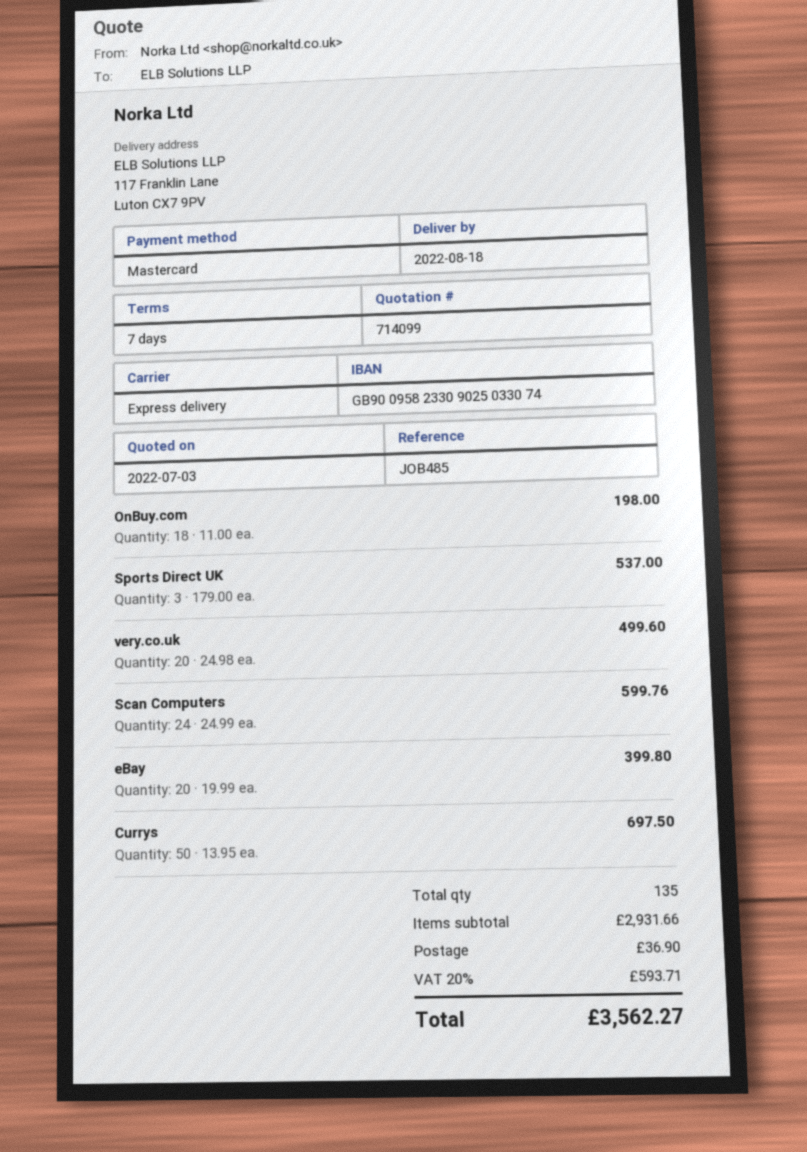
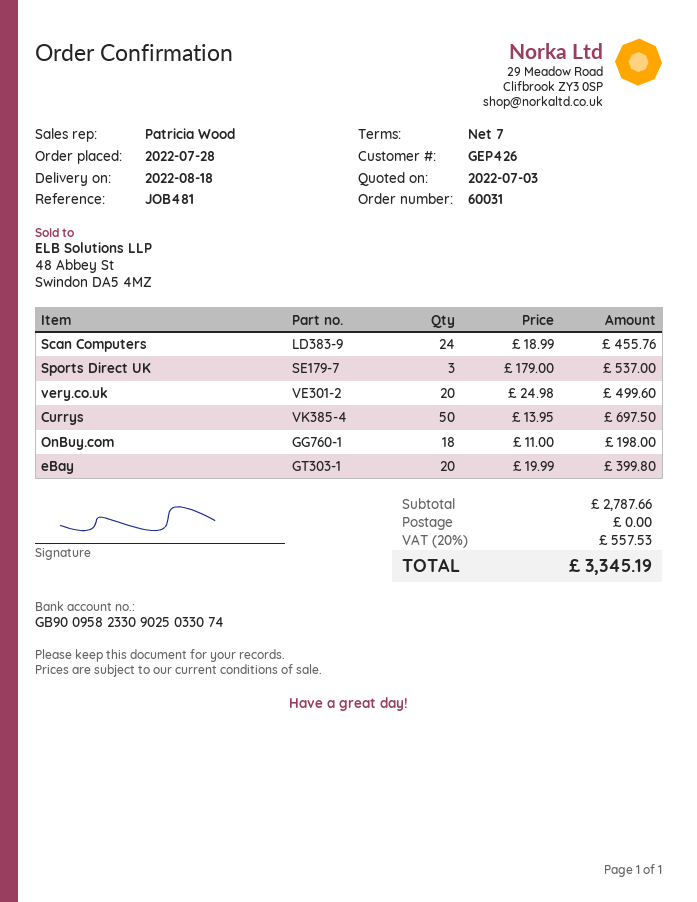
reference: JOB485 -> JOB481
Scan Computers: 24 x 24.99 = 599.76 -> 24 x 18.99 = 455.76
subtotal: 2931.66 -> 2787.66
shipping: 36.90 -> 0.00
tax: 20% = 593.71 -> 20% = 557.53
total: 3562.27 -> 3345.19

